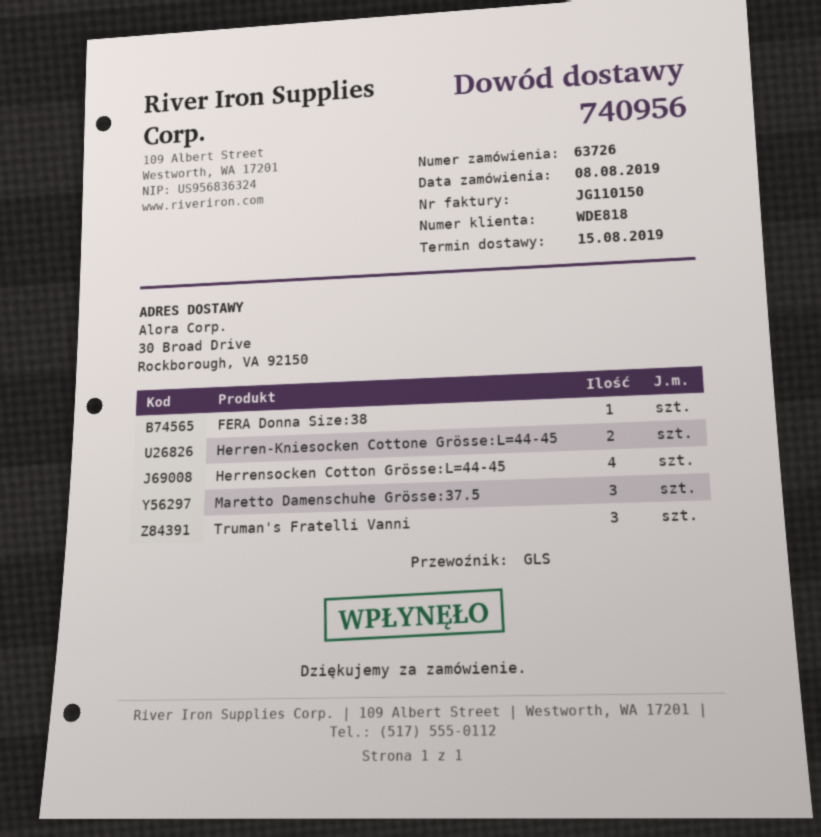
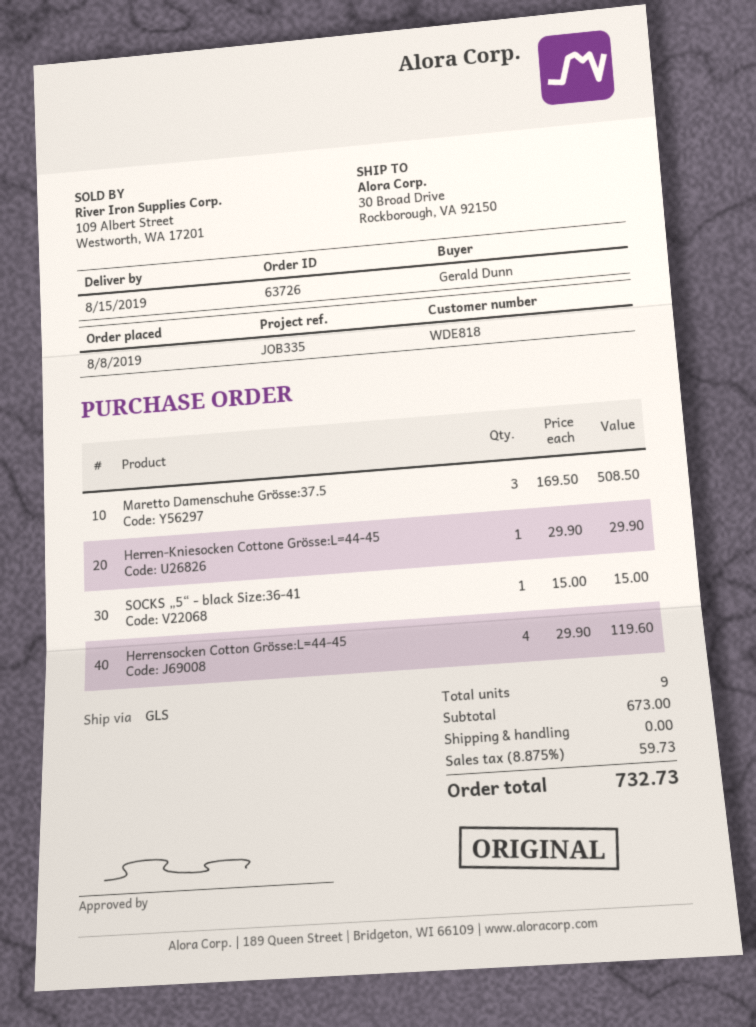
FERA Donna Size:38: 1 -> none
Herren-Kniesocken Cottone Grösse:L=44-45: 2 -> 1
Truman's Fratelli Vanni: 3 -> none
SOCKS „5“ - black Size:36-41: none -> 1

